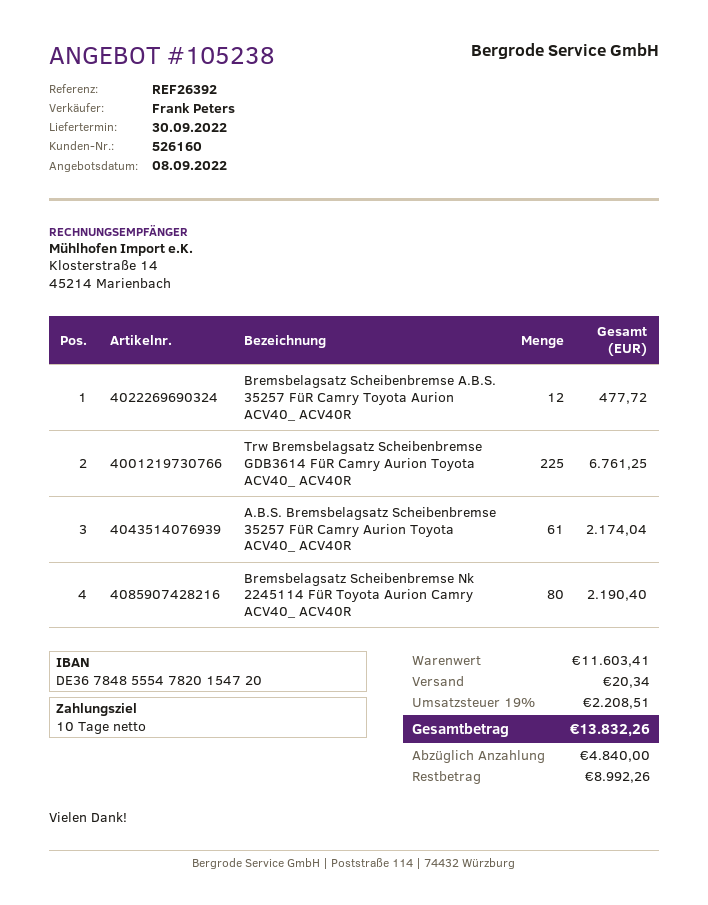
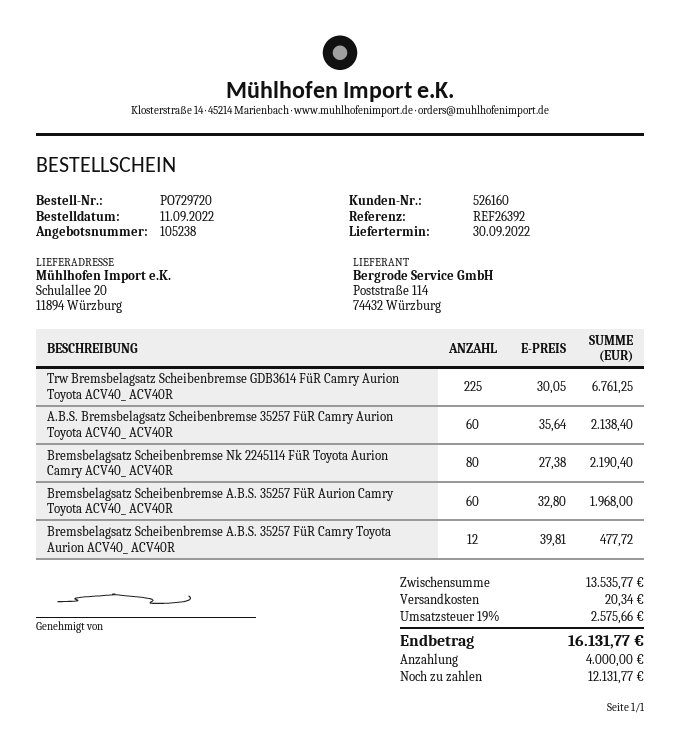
A.B.S. Bremsbelagsatz Scheibenbremse 35257 FüR Camry Aurion Toyota ACV40_ ACV40R: 61 for 2174.04 -> 60 for 2138.40
Bremsbelagsatz Scheibenbremse A.B.S. 35257 FüR Aurion Camry Toyota ACV40_ ACV40R: none -> 60 for 1968.00
subtotal: 11603.41 -> 13535.77
tax: 19% = 2208.51 -> 19% = 2575.66
total: 13832.26 -> 16131.77
deposit: 4840.00 -> 4000.00
balance: 8992.26 -> 12131.77

